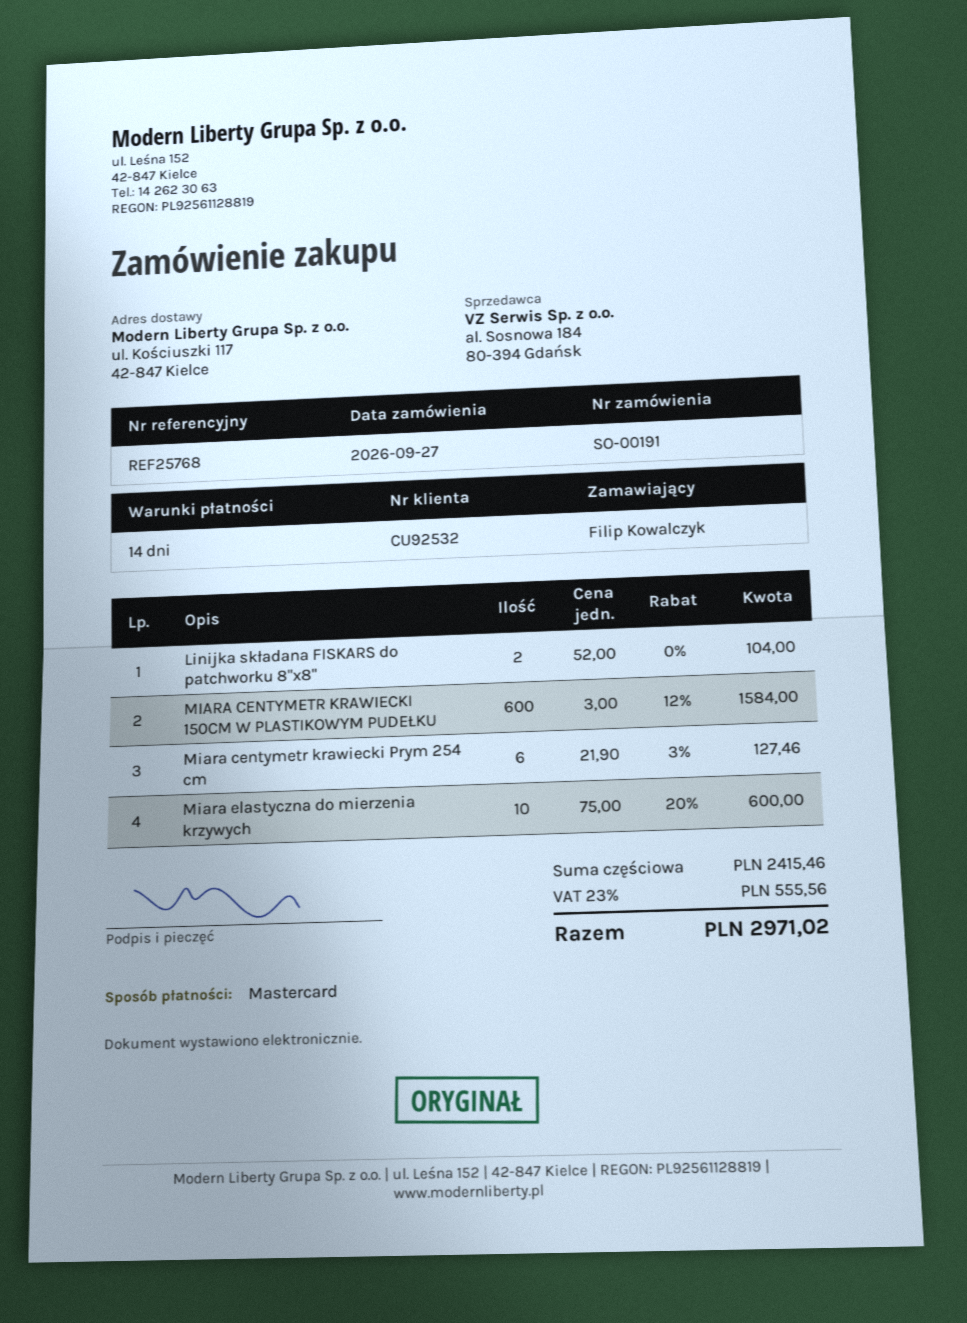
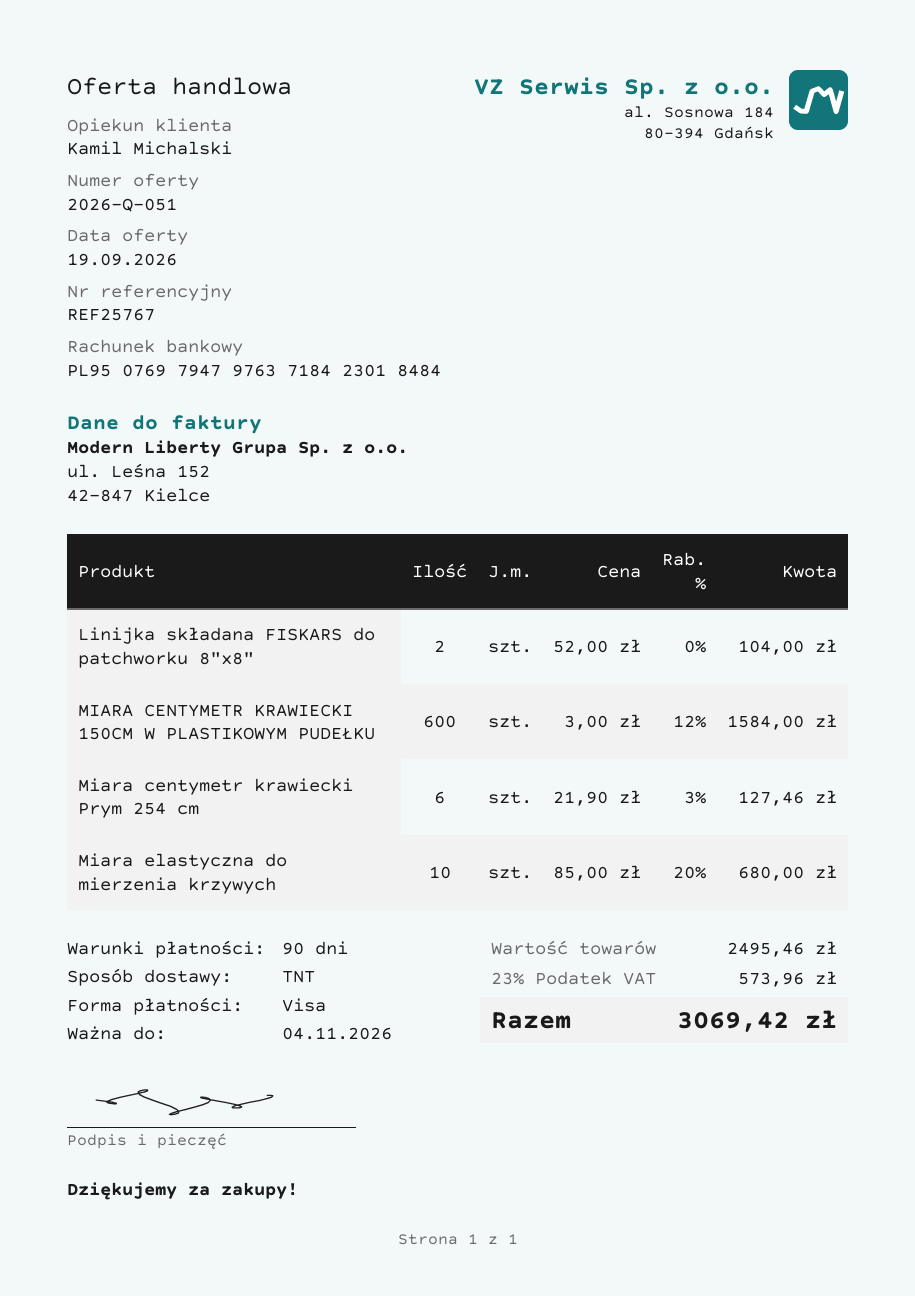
payment terms: 14 days -> 90 days
reference: REF25768 -> REF25767
payment method: Mastercard -> Visa
Miara elastyczna do mierzenia krzywych: 10 x 75.00 - 20% = 600.00 -> 10 x 85.00 - 20% = 680.00
subtotal: 2415.46 -> 2495.46
tax: 23% = 555.56 -> 23% = 573.96
total: 2971.02 -> 3069.42

